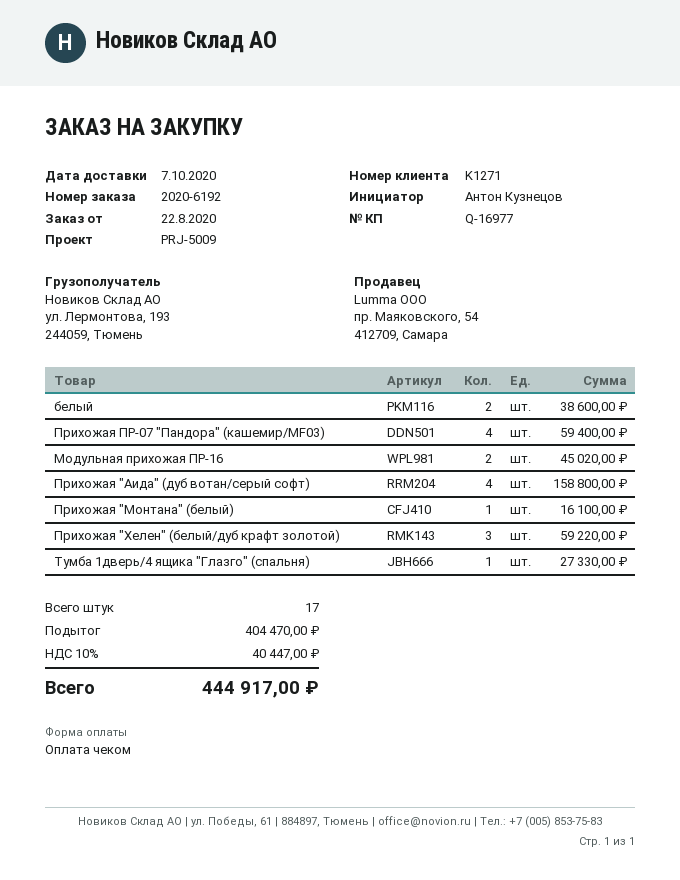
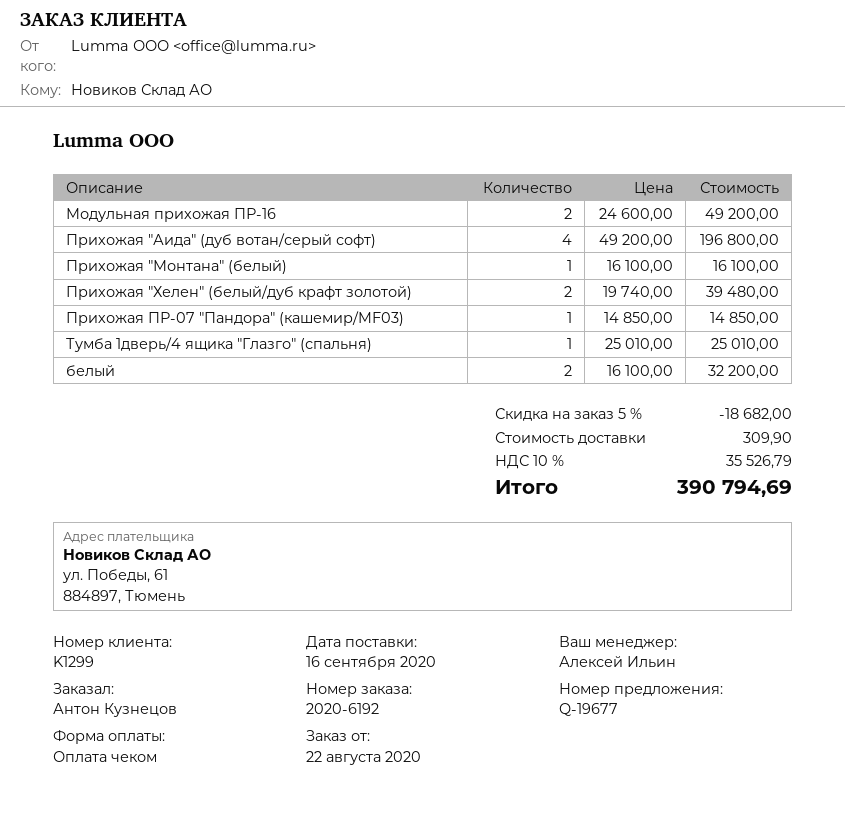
quote number: Q-16977 -> Q-19677
delivery date: 2020-10-07 -> 2020-09-16
customer number: K1271 -> K1299
белый: 2 for 38600.00 -> 2 for 32200.00
Прихожая ПР-07 "Пандора" (кашемир/MF03): 4 for 59400.00 -> 1 for 14850.00
Модульная прихожая ПР-16: 2 for 45020.00 -> 2 for 49200.00
Прихожая "Аида" (дуб вотан/серый софт): 4 for 158800.00 -> 4 for 196800.00
Прихожая "Хелен" (белый/дуб крафт золотой): 3 for 59220.00 -> 2 for 39480.00
Тумба 1дверь/4 ящика "Глазго" (спальня): 1 for 27330.00 -> 1 for 25010.00
discount: none -> 5% = 18682.00
shipping: none -> 309.90
tax: 10% = 40447.00 -> 10% = 35526.79
total: 444917.00 -> 390794.69

